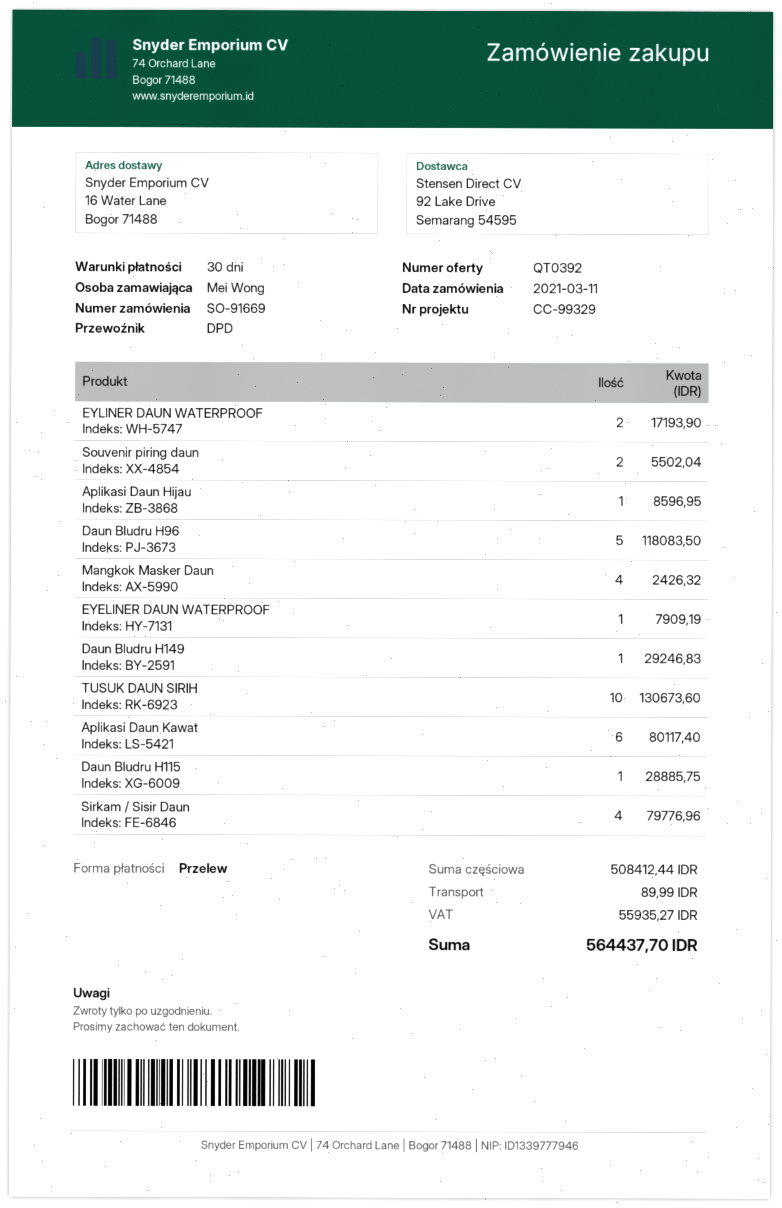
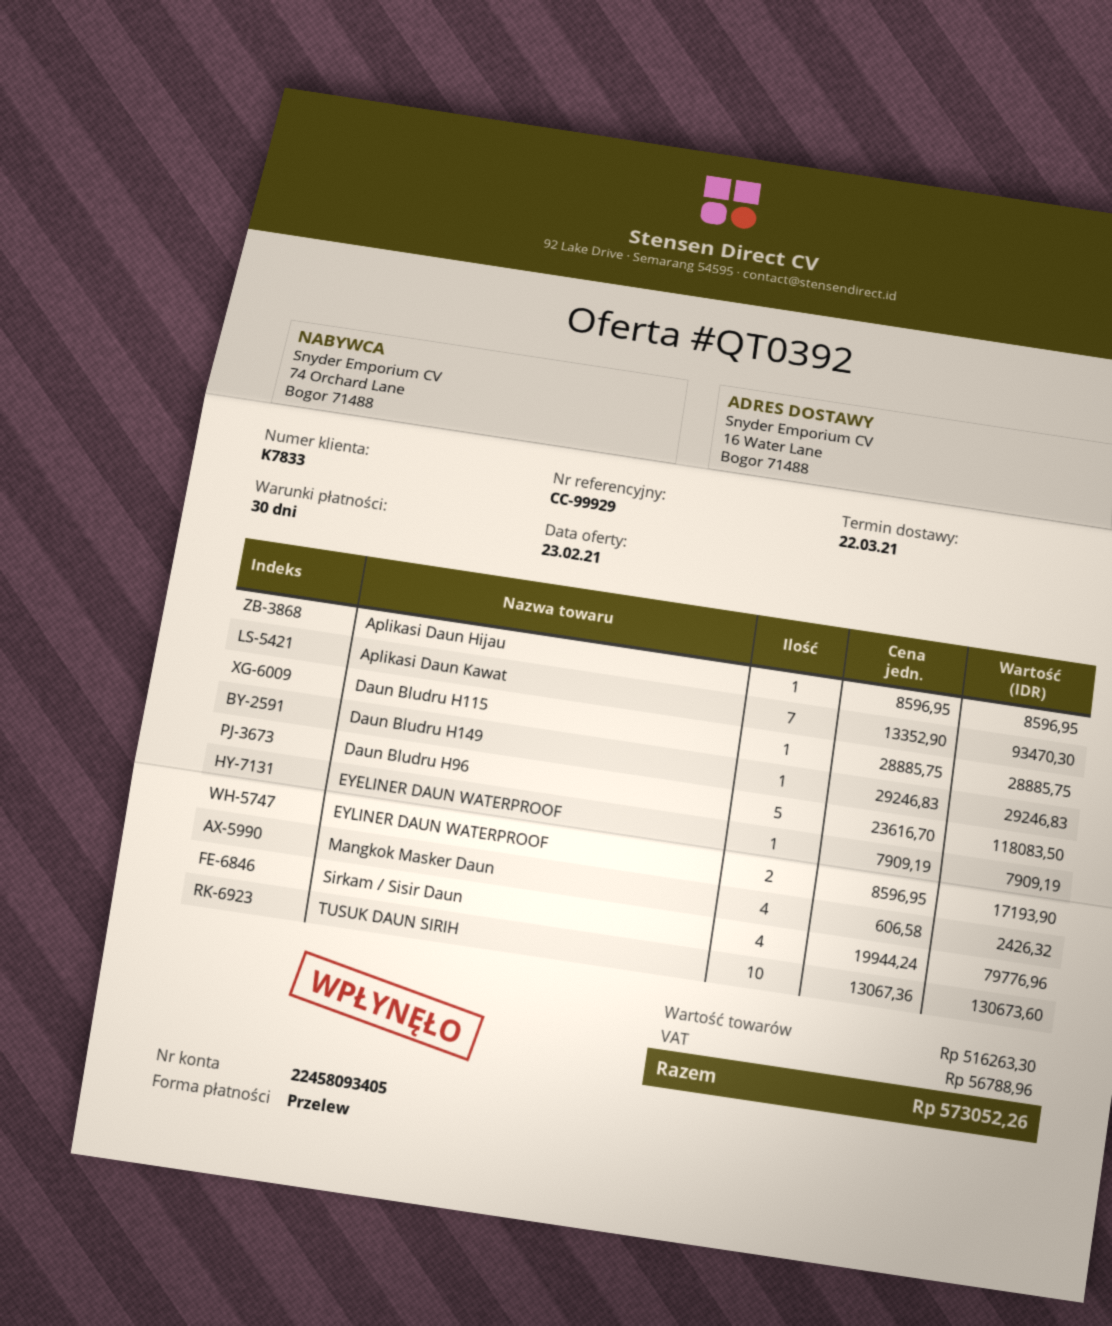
reference: CC-99329 -> CC-99929
Souvenir piring daun: 2 for 5502.04 -> none
Aplikasi Daun Kawat: 6 for 80117.40 -> 7 for 93470.30
subtotal: 508412.44 -> 516263.30
shipping: 89.99 -> none
tax: 55935.27 -> 56788.96
total: 564437.70 -> 573052.26

